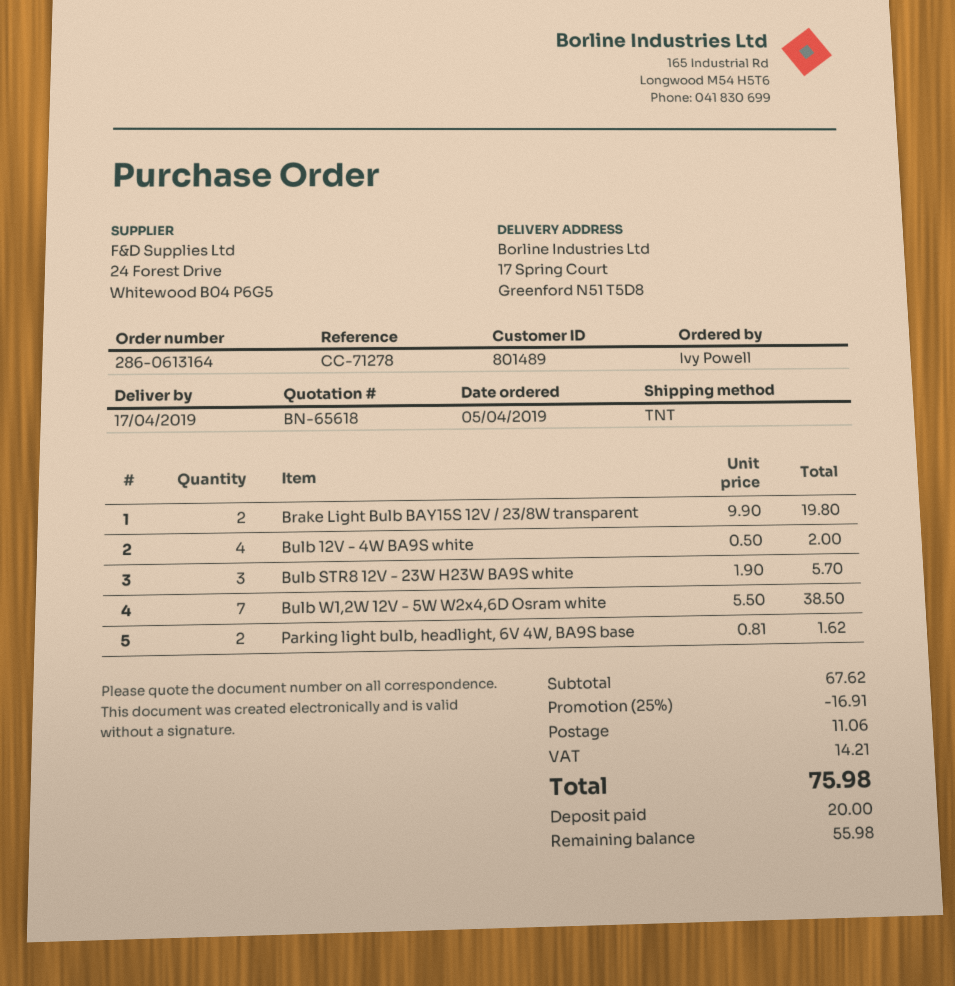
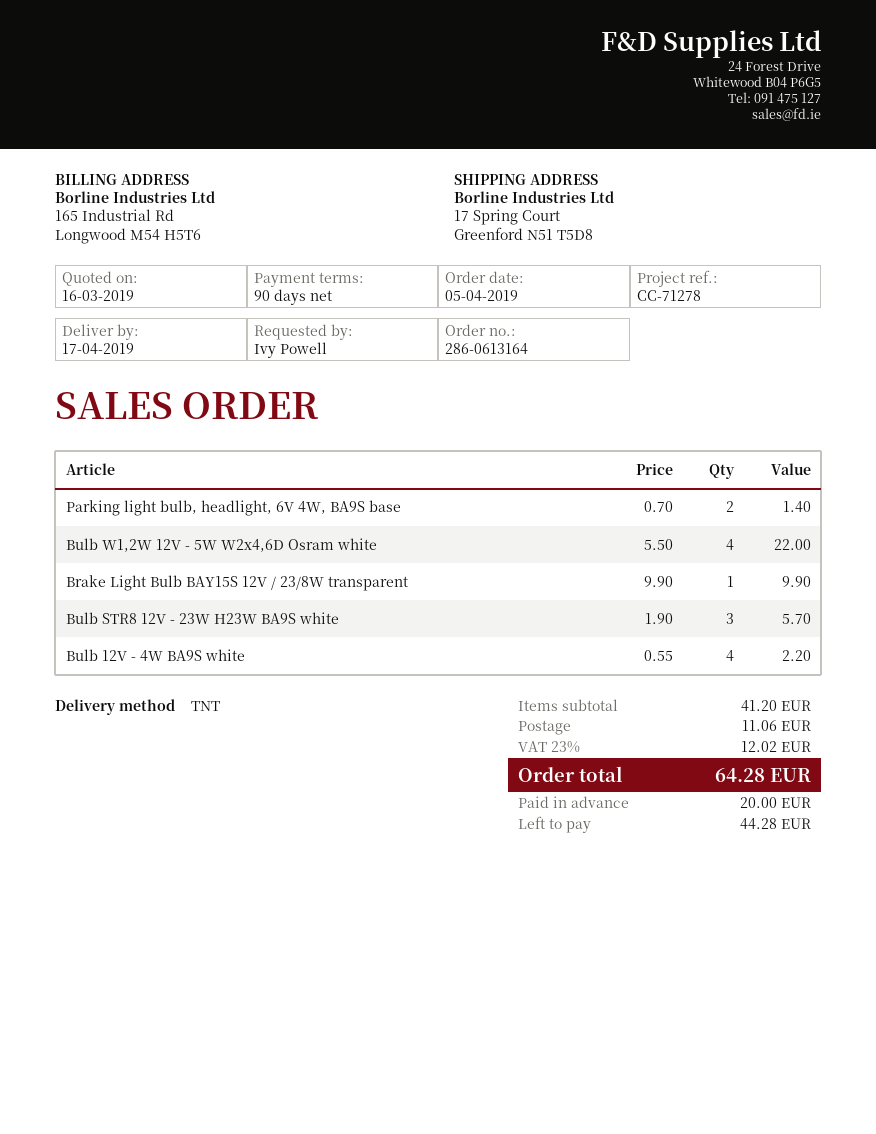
Brake Light Bulb BAY15S 12V / 23/8W transparent: 2 x 9.90 = 19.80 -> 1 x 9.90 = 9.90
Bulb 12V - 4W BA9S white: 4 x 0.50 = 2.00 -> 4 x 0.55 = 2.20
Bulb W1,2W 12V - 5W W2x4,6D Osram white: 7 x 5.50 = 38.50 -> 4 x 5.50 = 22.00
Parking light bulb, headlight, 6V 4W, BA9S base: 2 x 0.81 = 1.62 -> 2 x 0.70 = 1.40
subtotal: 67.62 -> 41.20
discount: 25% = 16.91 -> none
tax: 14.21 -> 12.02
total: 75.98 -> 64.28
balance: 55.98 -> 44.28

